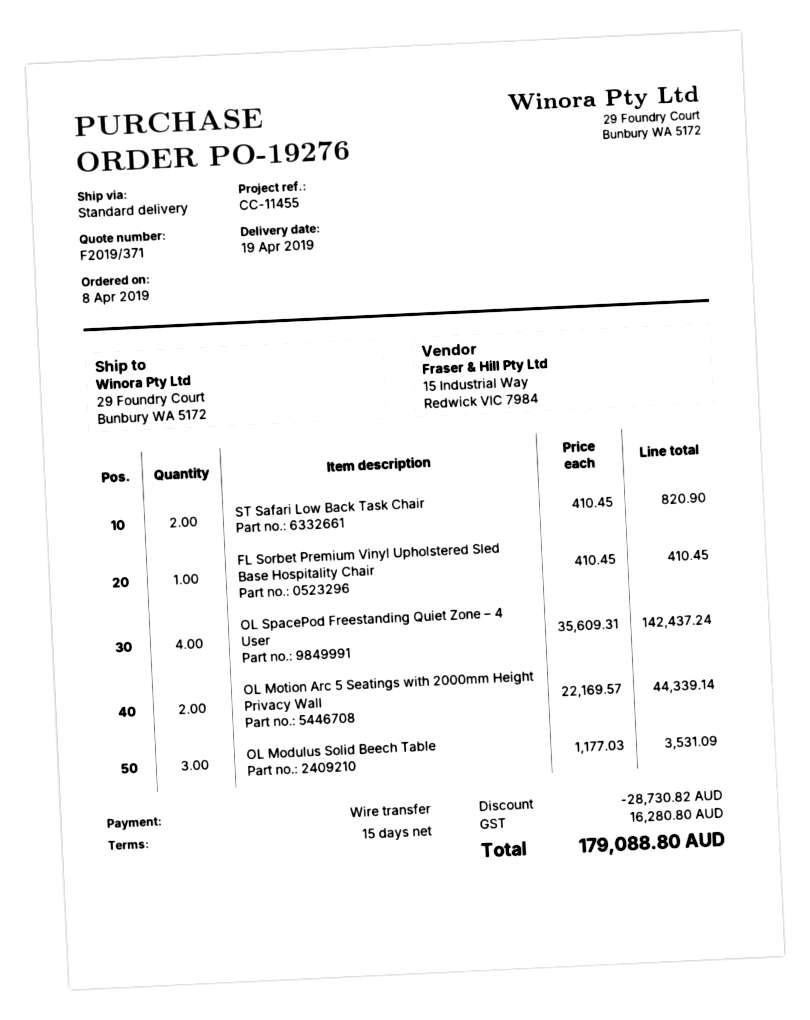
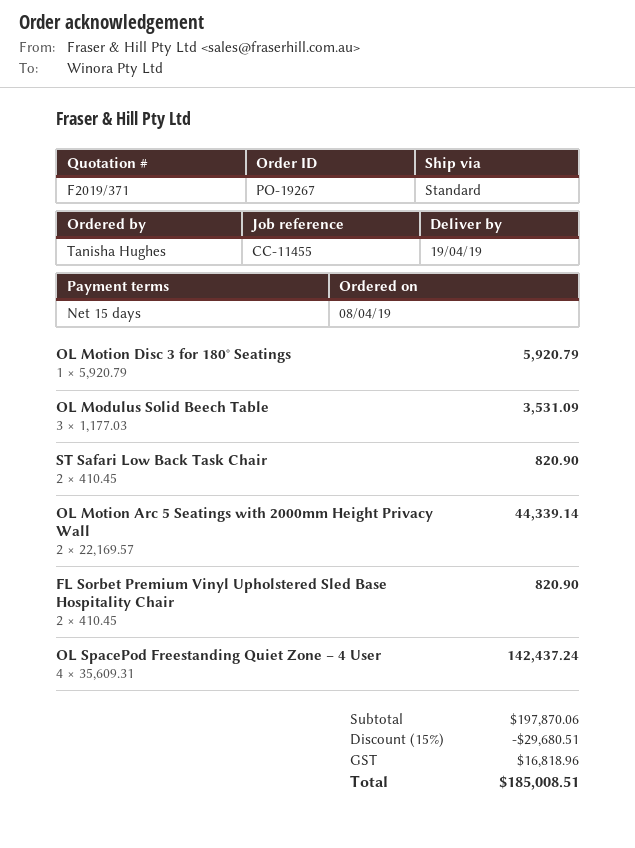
order number: PO-19276 -> PO-19267
FL Sorbet Premium Vinyl Upholstered Sled Base Hospitality Chair: 1 x 410.45 = 410.45 -> 2 x 410.45 = 820.90
OL Motion Disc 3 for 180° Seatings: none -> 1 x 5920.79 = 5920.79
discount: 28730.82 -> 29680.51
tax: 16280.80 -> 16818.96
total: 179088.80 -> 185008.51

